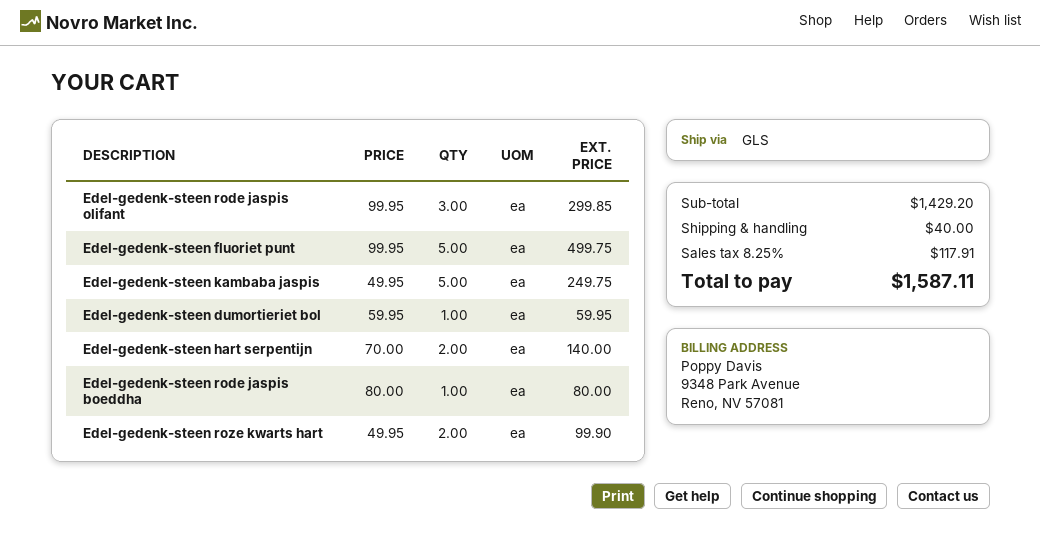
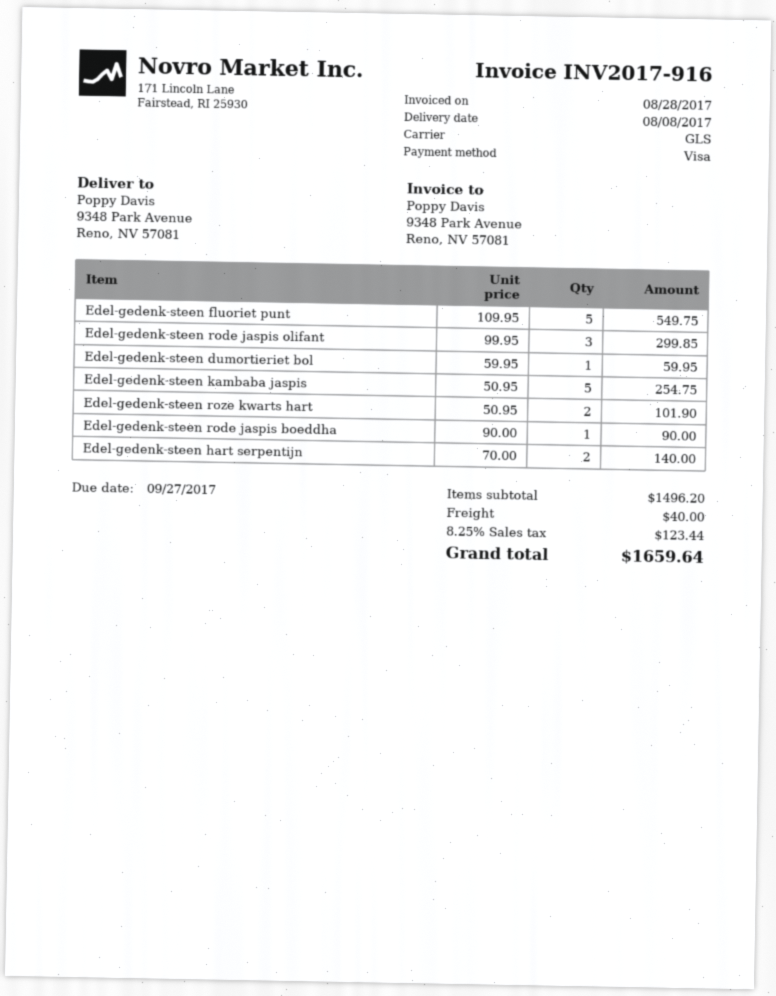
Edel-gedenk-steen fluoriet punt: 5 x 99.95 = 499.75 -> 5 x 109.95 = 549.75
Edel-gedenk-steen kambaba jaspis: 5 x 49.95 = 249.75 -> 5 x 50.95 = 254.75
Edel-gedenk-steen rode jaspis boeddha: 1 x 80.00 = 80.00 -> 1 x 90.00 = 90.00
Edel-gedenk-steen roze kwarts hart: 2 x 49.95 = 99.90 -> 2 x 50.95 = 101.90
subtotal: 1429.20 -> 1496.20
tax: 8.25% = 117.91 -> 8.25% = 123.44
total: 1587.11 -> 1659.64

